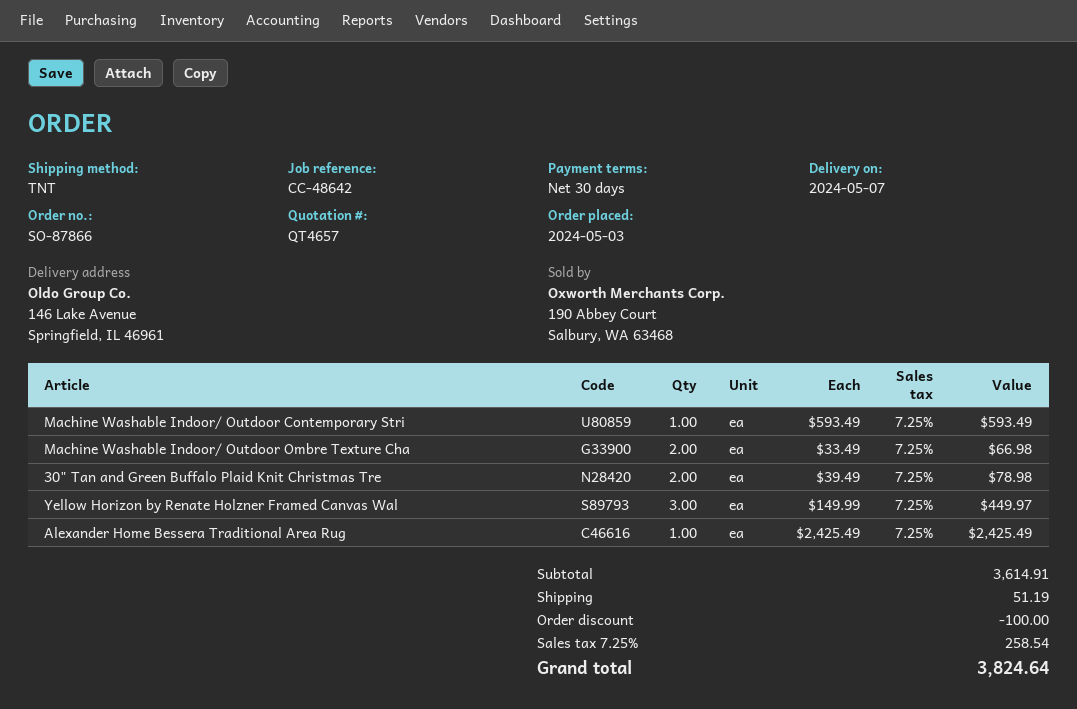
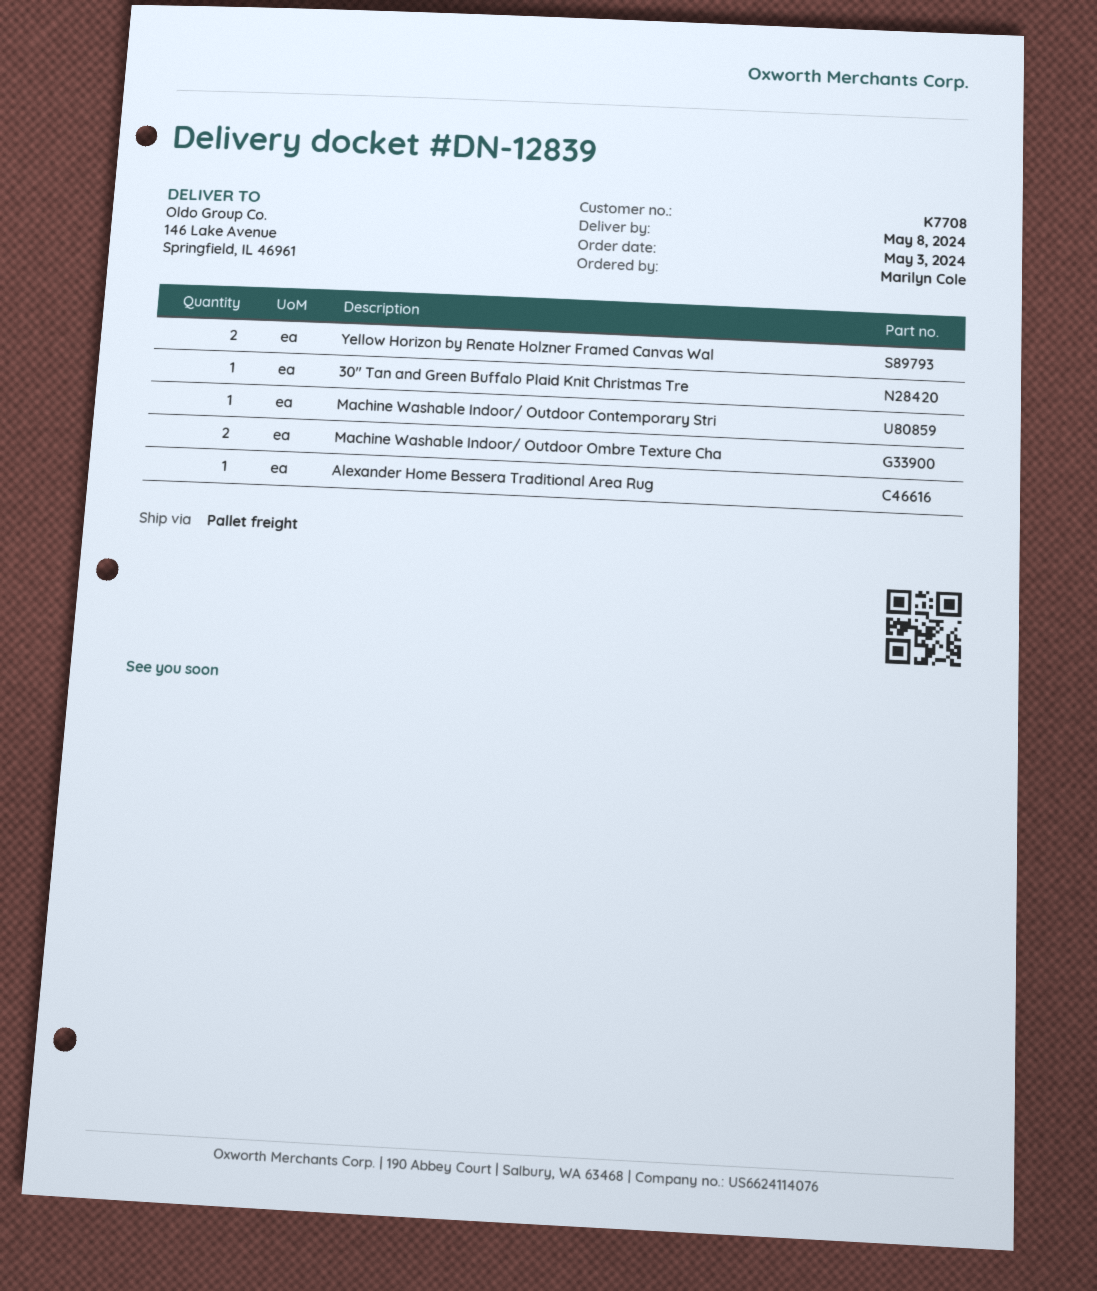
delivery date: 2024-05-07 -> 2024-05-08
shipping method: TNT -> pallet freight
30" Tan and Green Buffalo Plaid Knit Christmas Tre: 2 -> 1
Yellow Horizon by Renate Holzner Framed Canvas Wal: 3 -> 2

